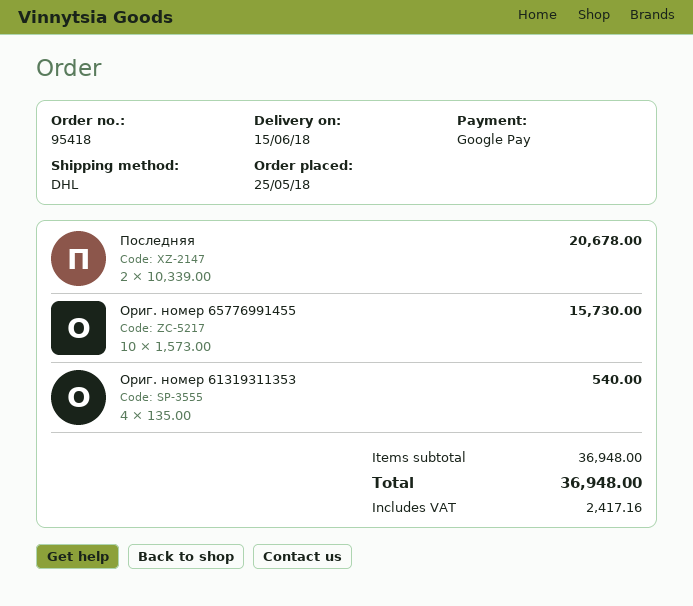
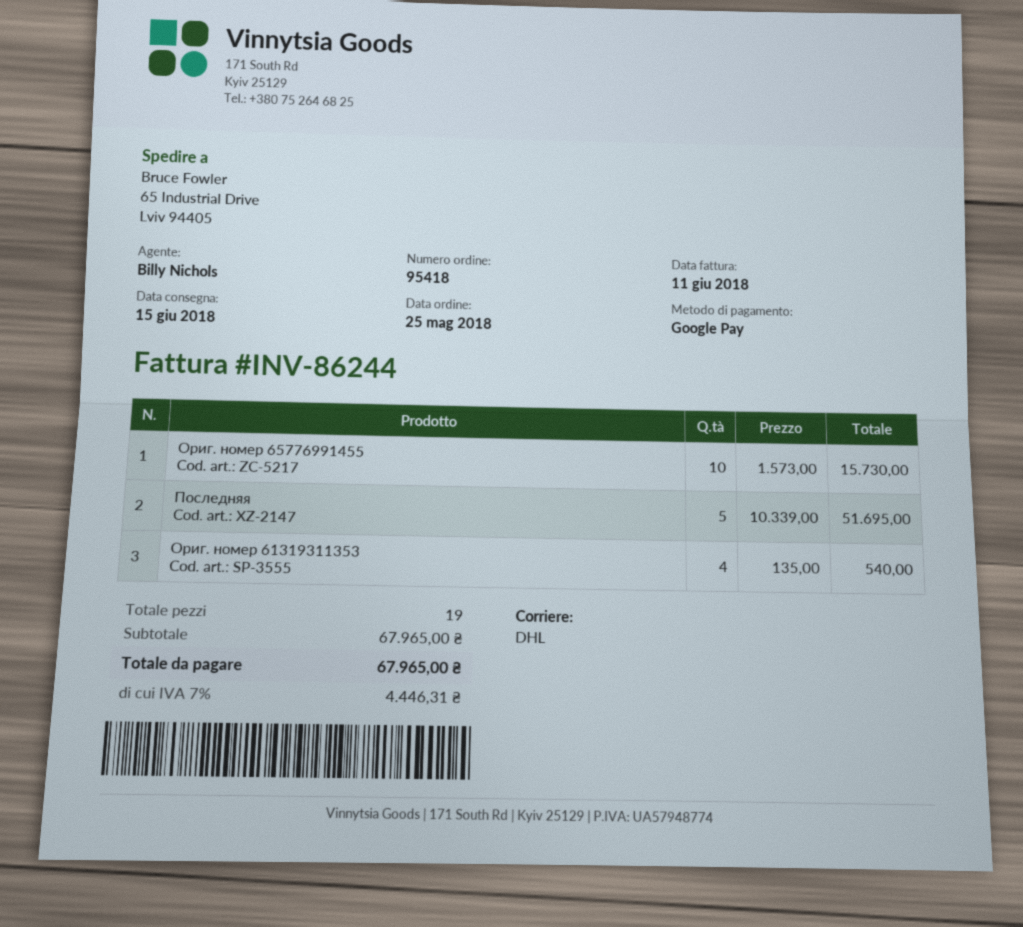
Последняя: 2 x 10339.00 = 20678.00 -> 5 x 10339.00 = 51695.00
subtotal: 36948.00 -> 67965.00
tax: 2417.16 -> 4446.31
total: 36948.00 -> 67965.00

